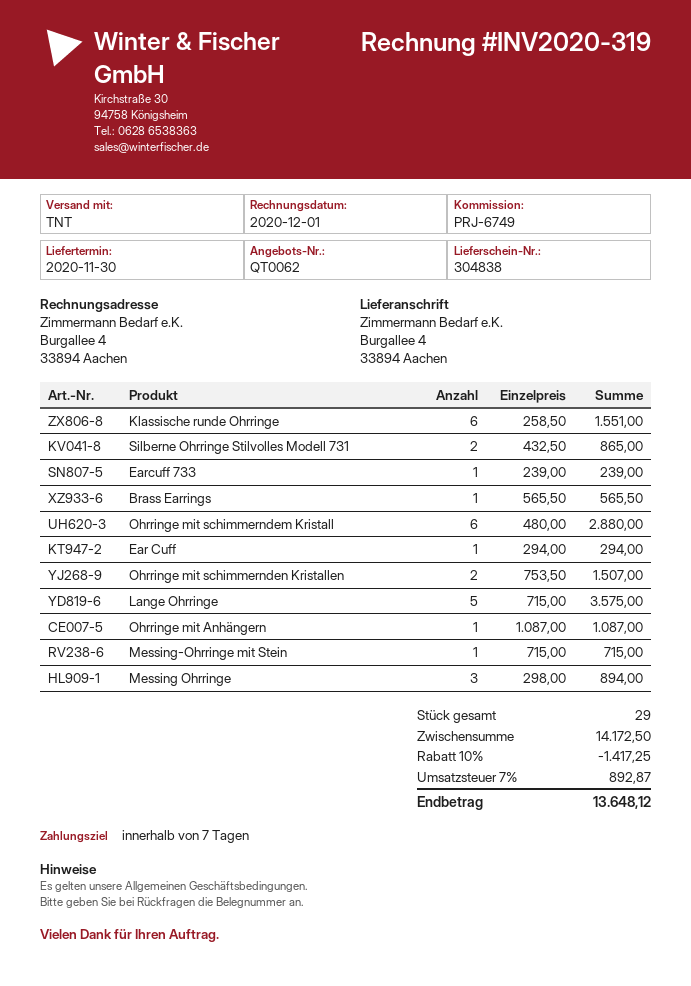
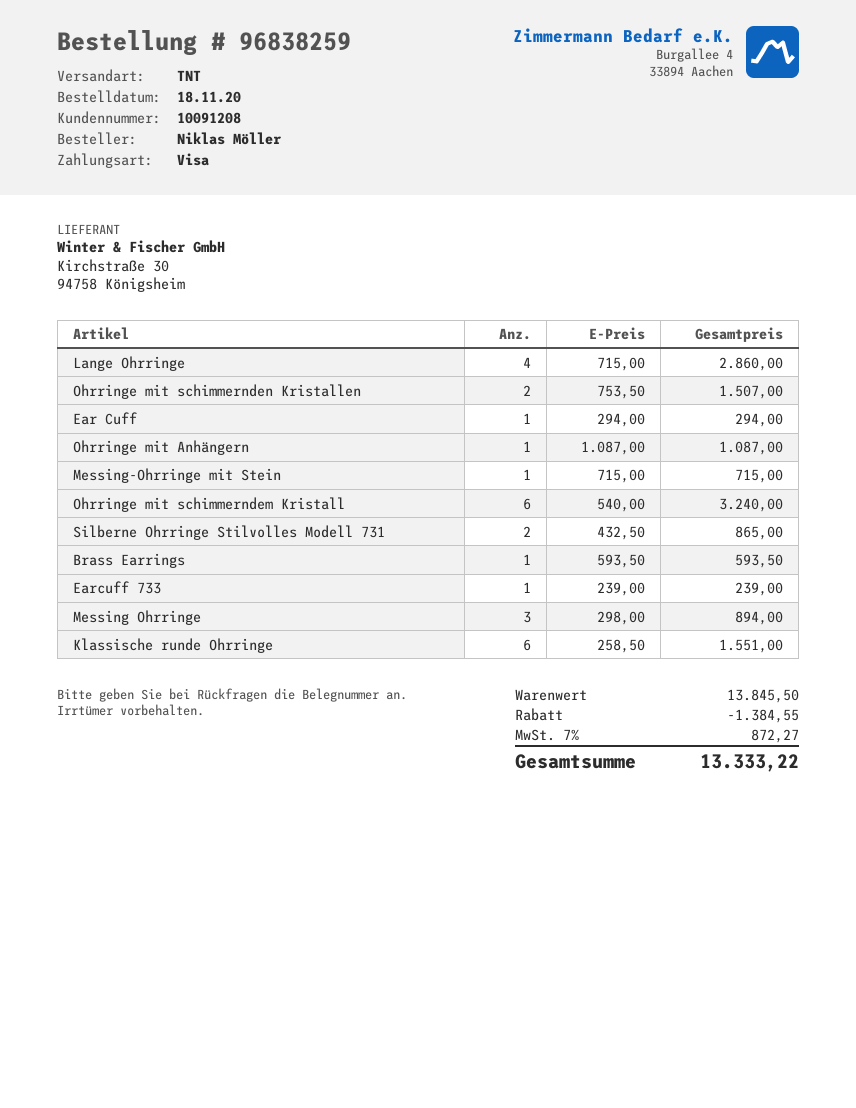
Brass Earrings: 1 x 565.50 = 565.50 -> 1 x 593.50 = 593.50
Ohrringe mit schimmerndem Kristall: 6 x 480.00 = 2880.00 -> 6 x 540.00 = 3240.00
Lange Ohrringe: 5 x 715.00 = 3575.00 -> 4 x 715.00 = 2860.00
subtotal: 14172.50 -> 13845.50
discount: 1417.25 -> 1384.55
tax: 7% = 892.87 -> 7% = 872.27
total: 13648.12 -> 13333.22

